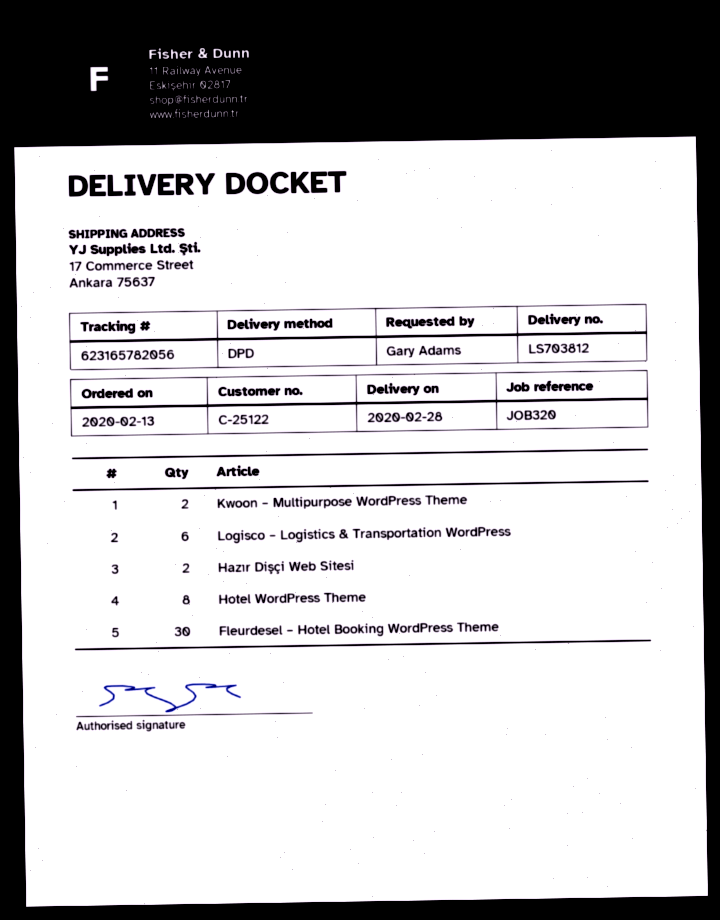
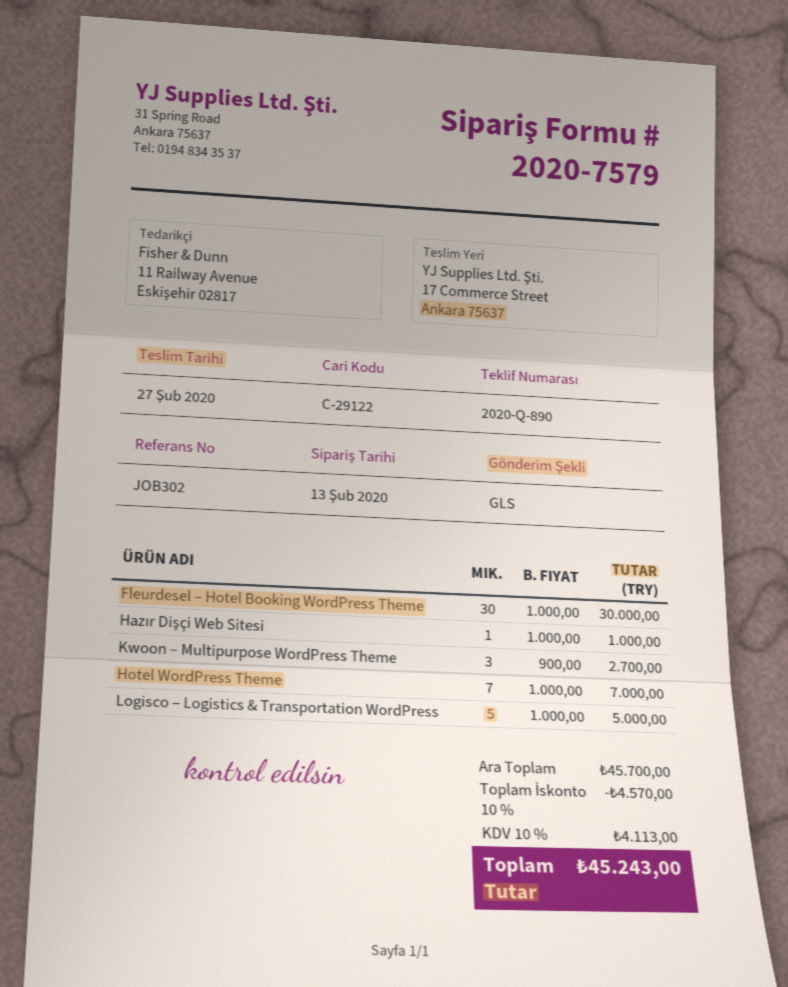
delivery date: 2020-02-28 -> 2020-02-27
customer number: C-25122 -> C-29122
reference: JOB320 -> JOB302
shipping method: DPD -> GLS
Kwoon – Multipurpose WordPress Theme: 2 -> 3
Logisco – Logistics & Transportation WordPress: 6 -> 5
Hazır Dişçi Web Sitesi: 2 -> 1
Hotel WordPress Theme: 8 -> 7

